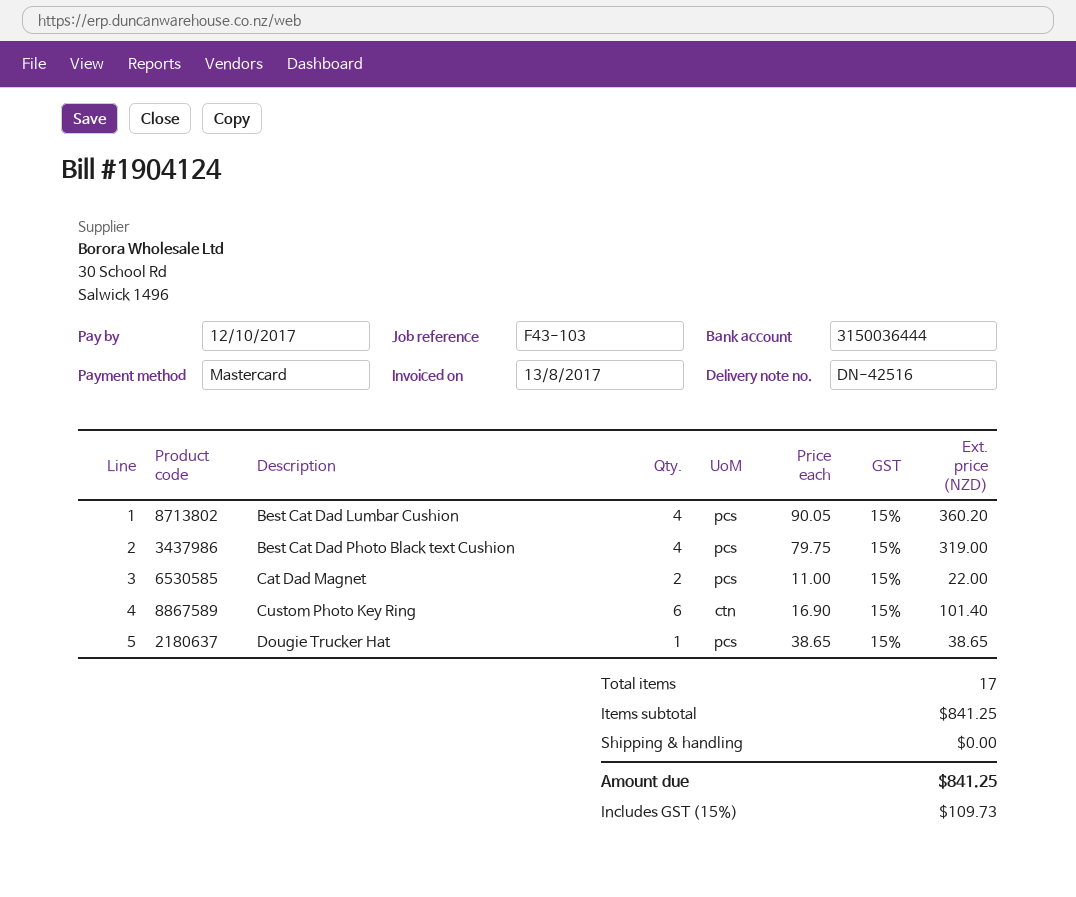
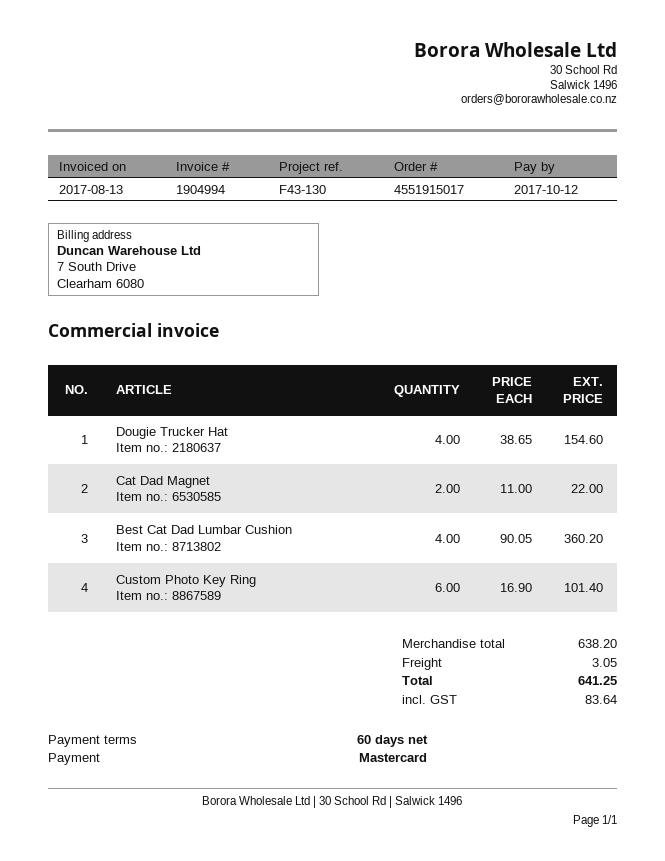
invoice number: 1904124 -> 1904994
reference: F43-103 -> F43-130
Best Cat Dad Photo Black text Cushion: 4 x 79.75 = 319.00 -> none
Dougie Trucker Hat: 1 x 38.65 = 38.65 -> 4 x 38.65 = 154.60
subtotal: 841.25 -> 638.20
shipping: 0.00 -> 3.05
tax: 109.73 -> 83.64
total: 841.25 -> 641.25

